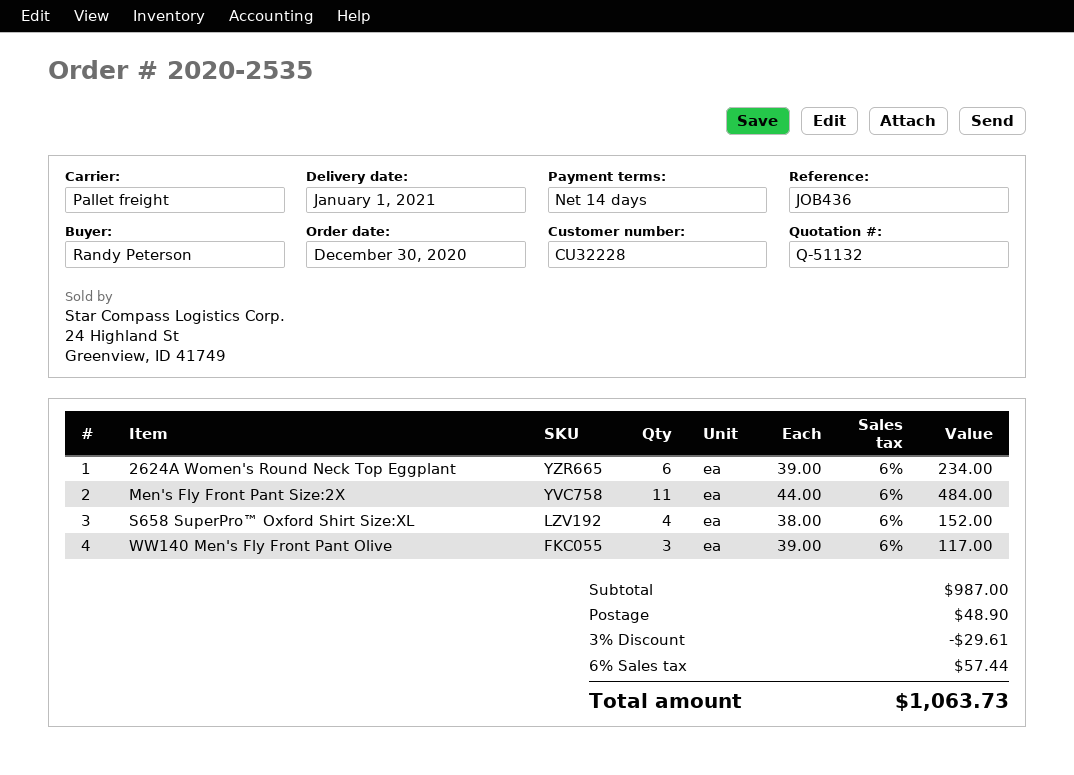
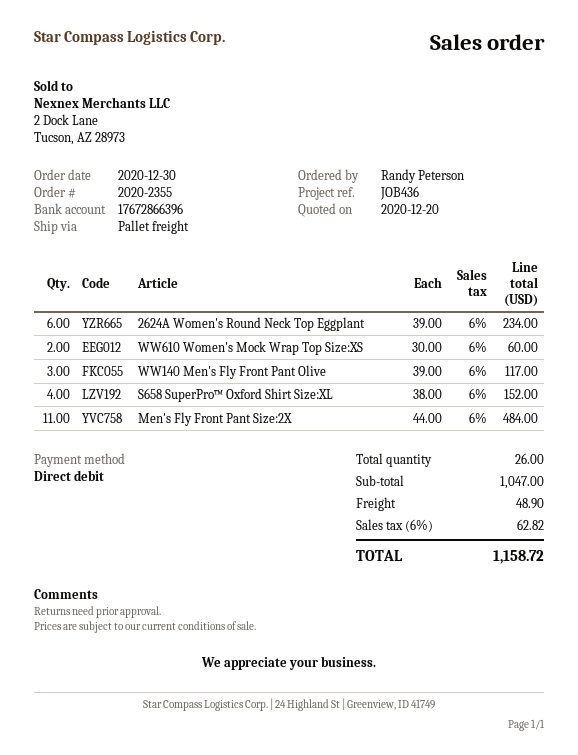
order number: 2020-2535 -> 2020-2355
WW610 Women's Mock Wrap Top Size:XS: none -> 2 x 30.00 = 60.00
subtotal: 987.00 -> 1047.00
discount: 3% = 29.61 -> none
tax: 6% = 57.44 -> 6% = 62.82
total: 1063.73 -> 1158.72

